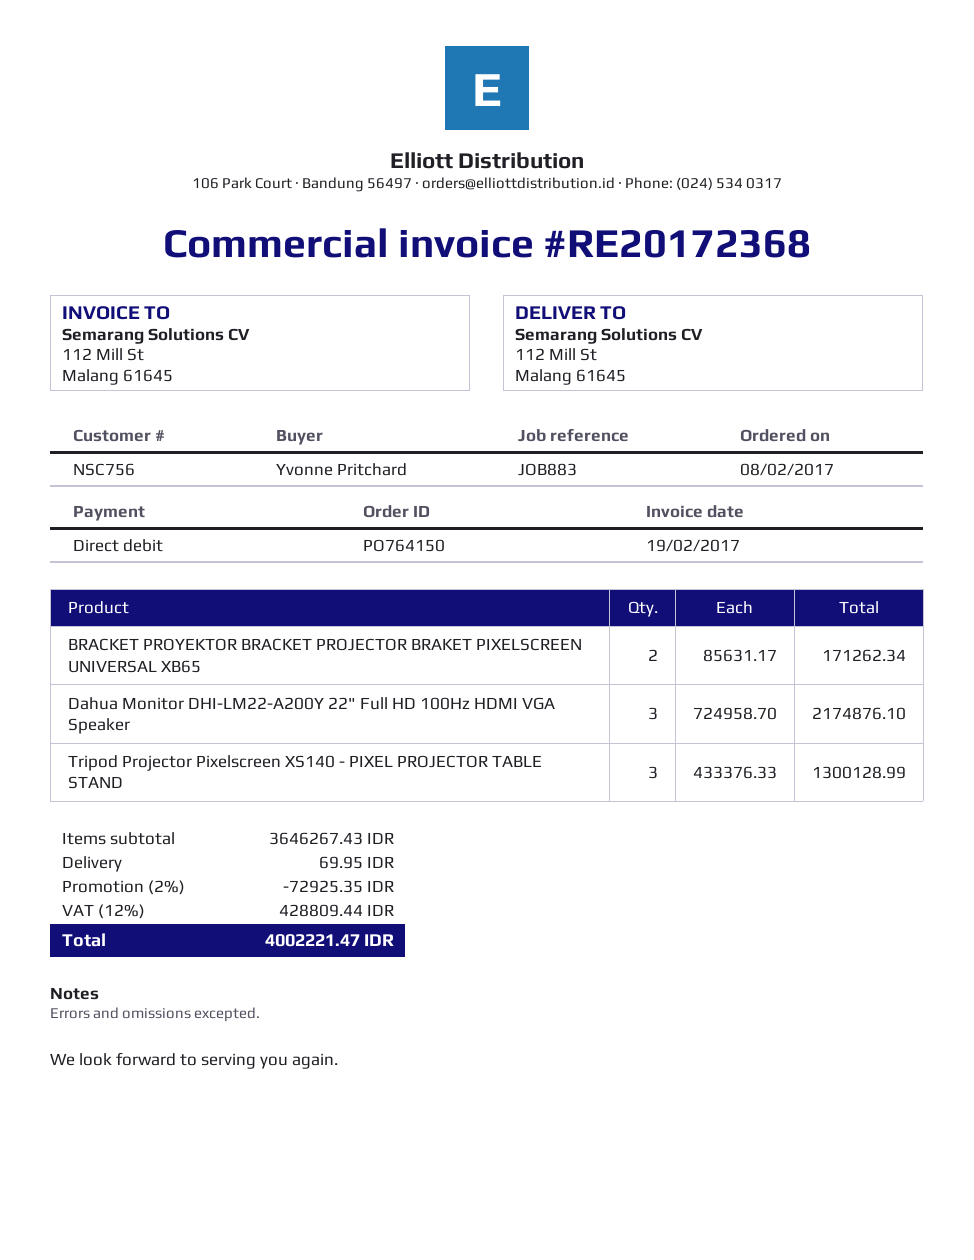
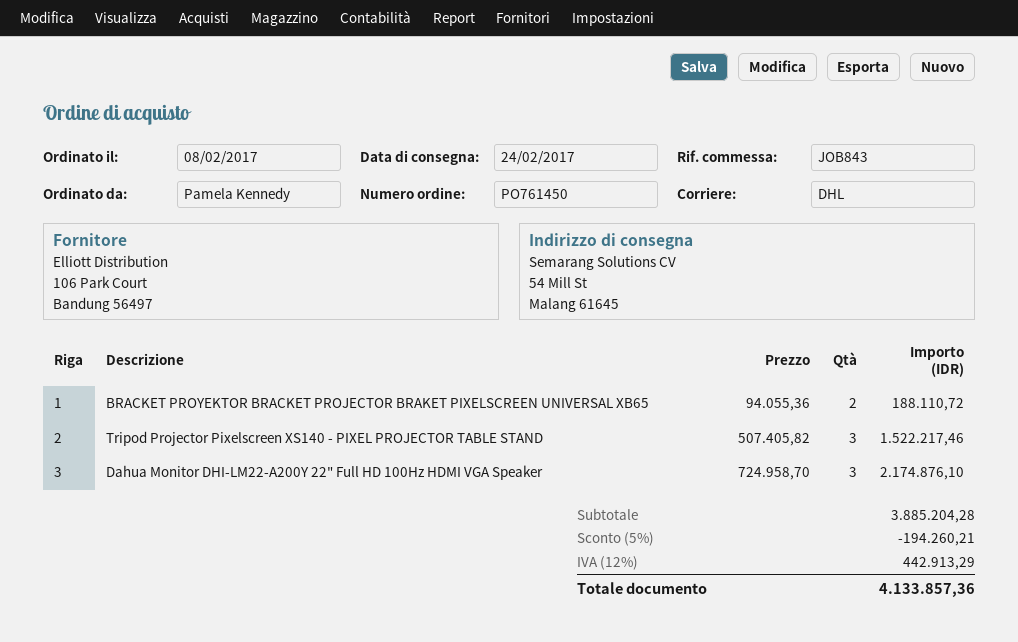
order number: PO764150 -> PO761450
reference: JOB883 -> JOB843
ordered by: Yvonne Pritchard -> Pamela Kennedy
ship to: 112 Mill St, Malang 61645 -> 54 Mill St, Malang 61645
BRACKET PROYEKTOR BRACKET PROJECTOR BRAKET PIXELSCREEN UNIVERSAL XB65: 2 x 85631.17 = 171262.34 -> 2 x 94055.36 = 188110.72
Tripod Projector Pixelscreen XS140 - PIXEL PROJECTOR TABLE STAND: 3 x 433376.33 = 1300128.99 -> 3 x 507405.82 = 1522217.46
subtotal: 3646267.43 -> 3885204.28
discount: 2% = 72925.35 -> 5% = 194260.21
shipping: 69.95 -> none
tax: 12% = 428809.44 -> 12% = 442913.29
total: 4002221.47 -> 4133857.36

